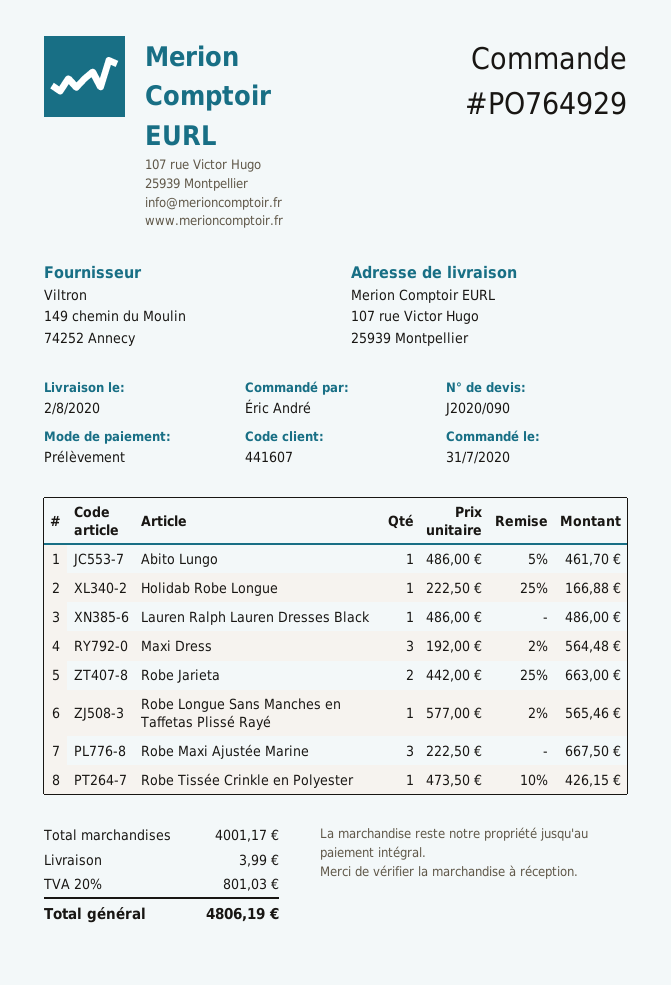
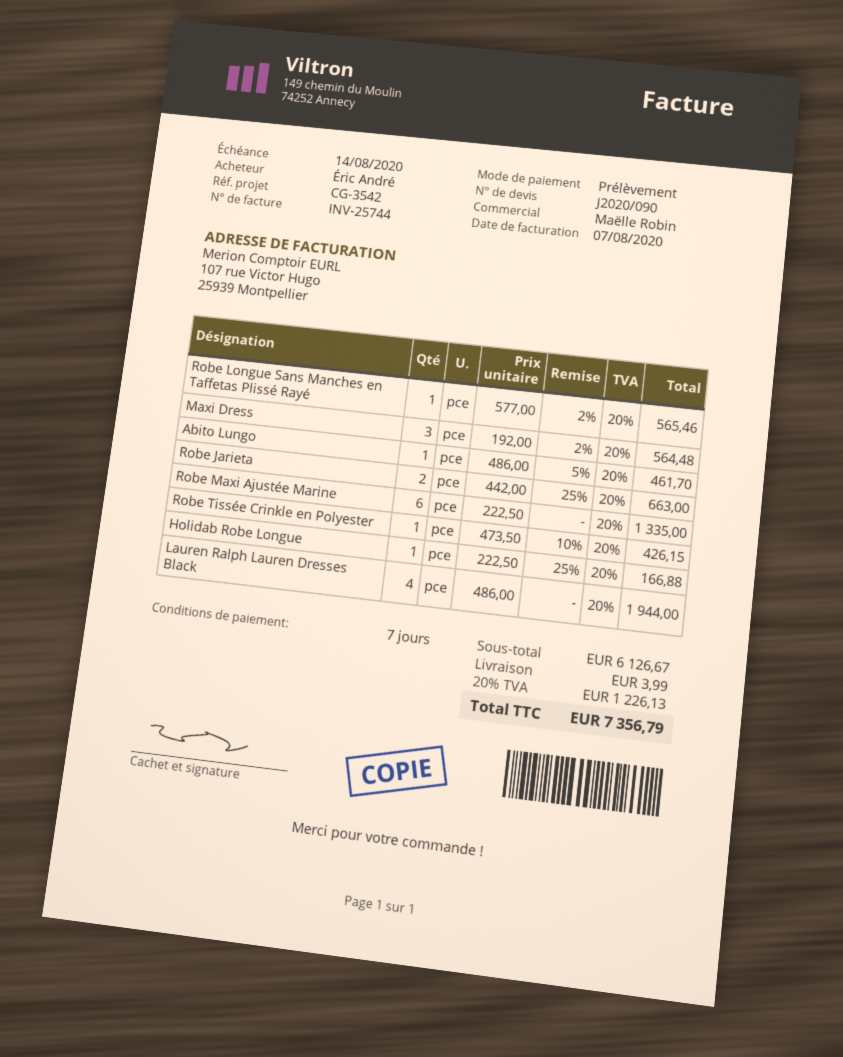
Lauren Ralph Lauren Dresses Black: 1 x 486.00 = 486.00 -> 4 x 486.00 = 1944.00
Robe Maxi Ajustée Marine: 3 x 222.50 = 667.50 -> 6 x 222.50 = 1335.00
subtotal: 4001.17 -> 6126.67
tax: 20% = 801.03 -> 20% = 1226.13
total: 4806.19 -> 7356.79

